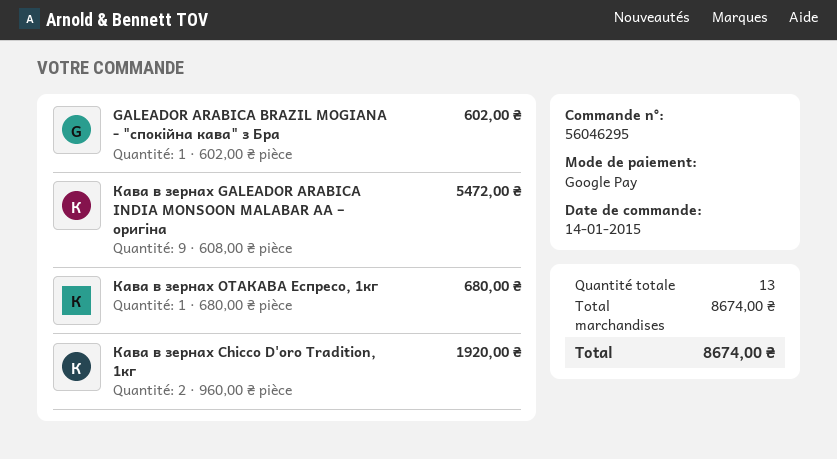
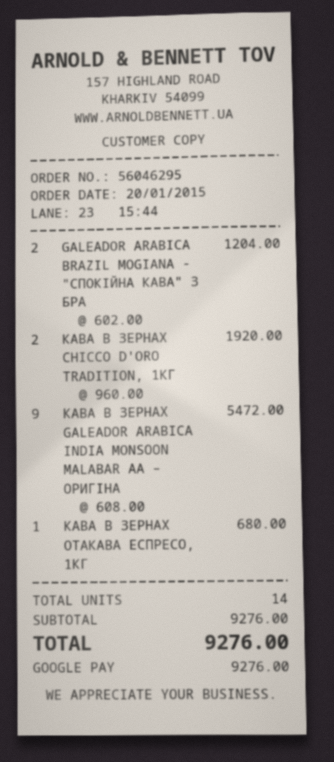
order date: 2015-01-14 -> 2015-01-20
GALEADOR ARABICA BRAZIL MOGIANA - "спокійна кава" з Бра: 1 x 602.00 = 602.00 -> 2 x 602.00 = 1204.00
total quantity: 13 -> 14
subtotal: 8674.00 -> 9276.00
total: 8674.00 -> 9276.00

